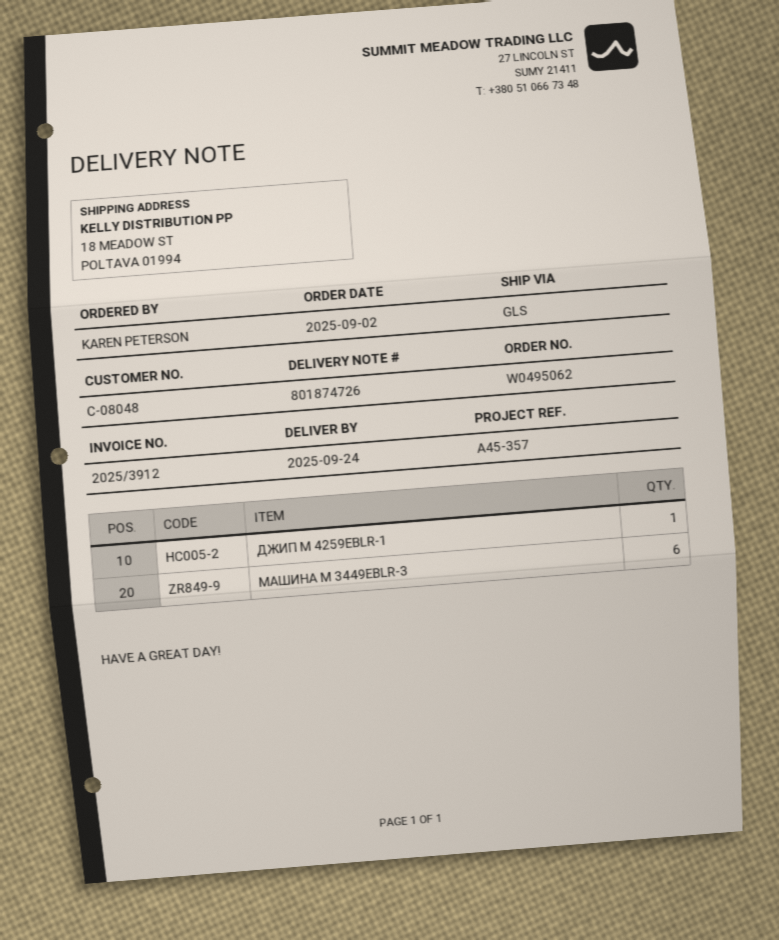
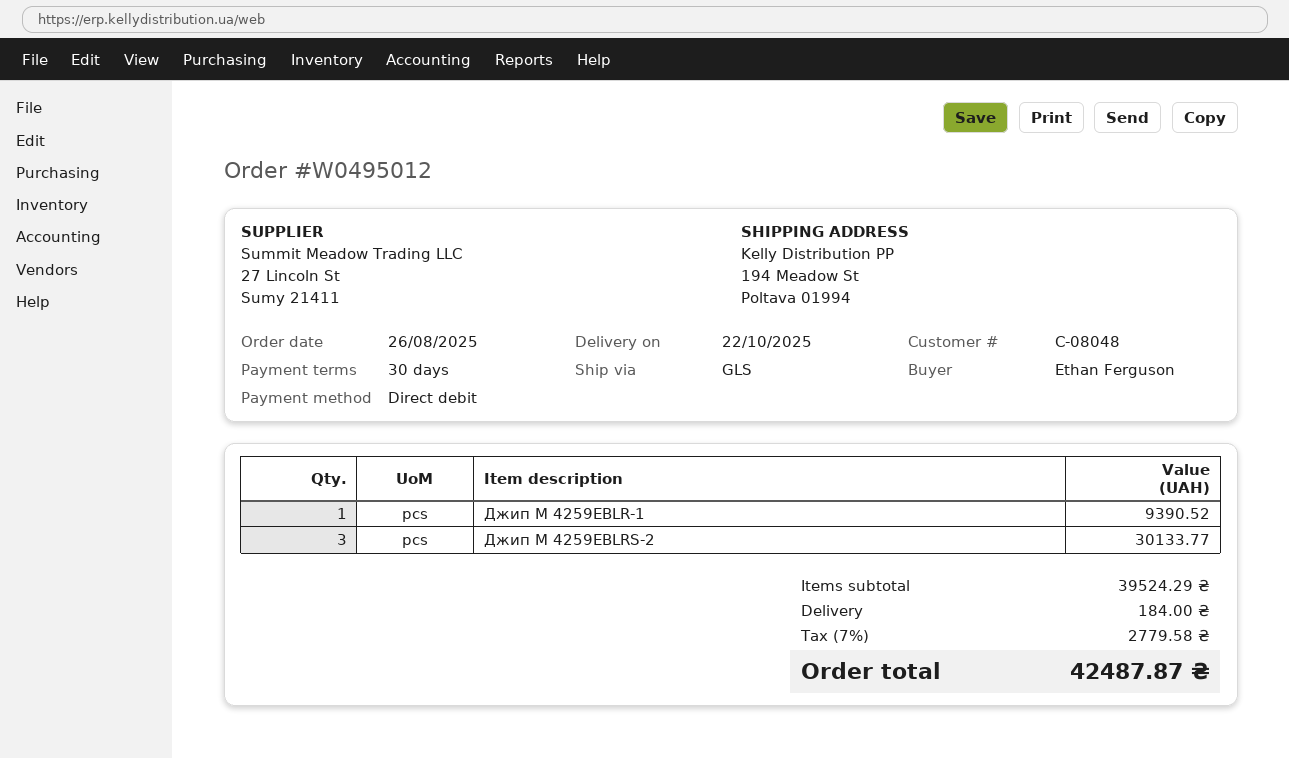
order number: W0495062 -> W0495012
order date: 2025-09-02 -> 2025-08-26
delivery date: 2025-09-24 -> 2025-10-22
ordered by: KAREN PETERSON -> Ethan Ferguson
ship to: 18 MEADOW ST, POLTAVA 01994 -> 194 Meadow St, Poltava 01994
МАШИНА M 3449EBLR-3: 6 -> none
Джип M 4259EBLRS-2: none -> 3

